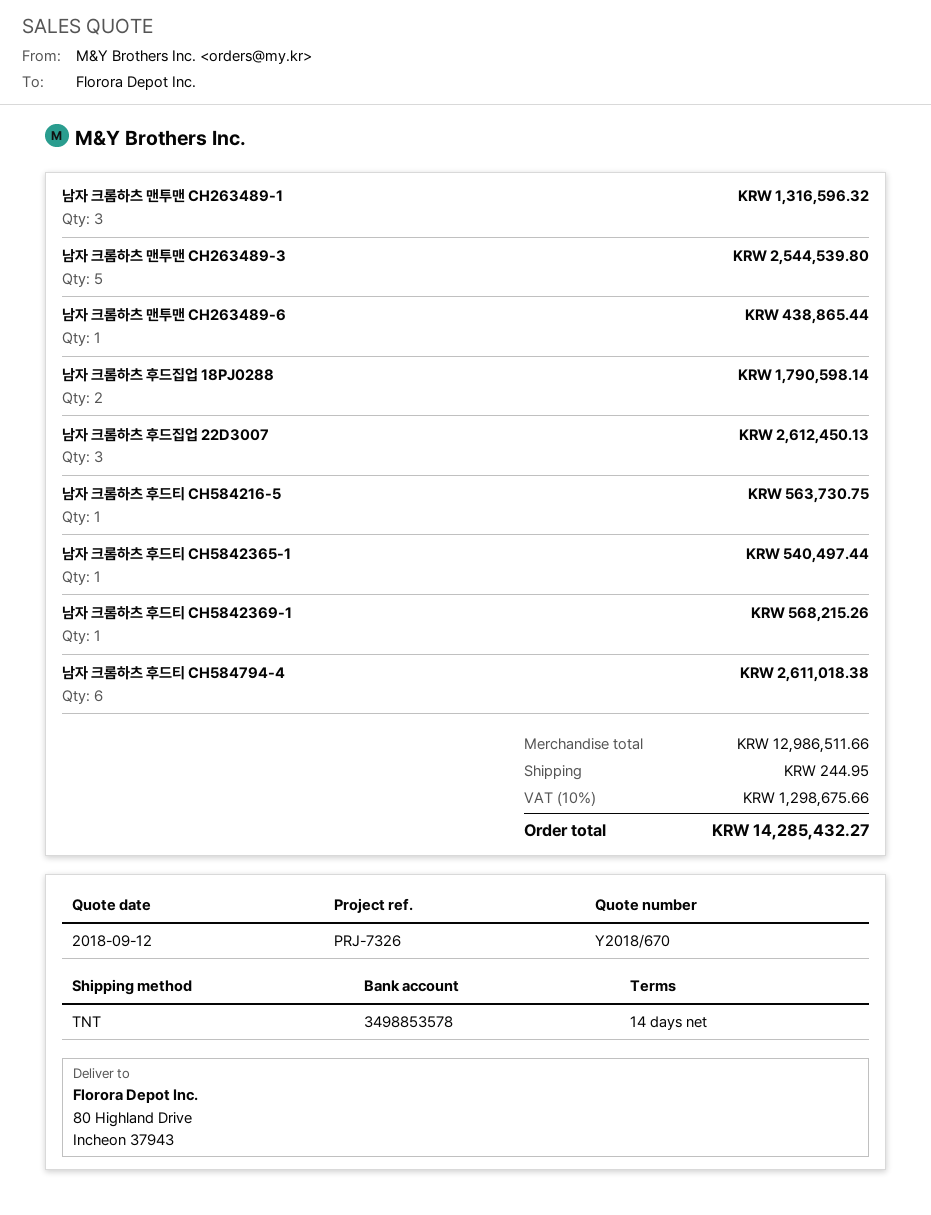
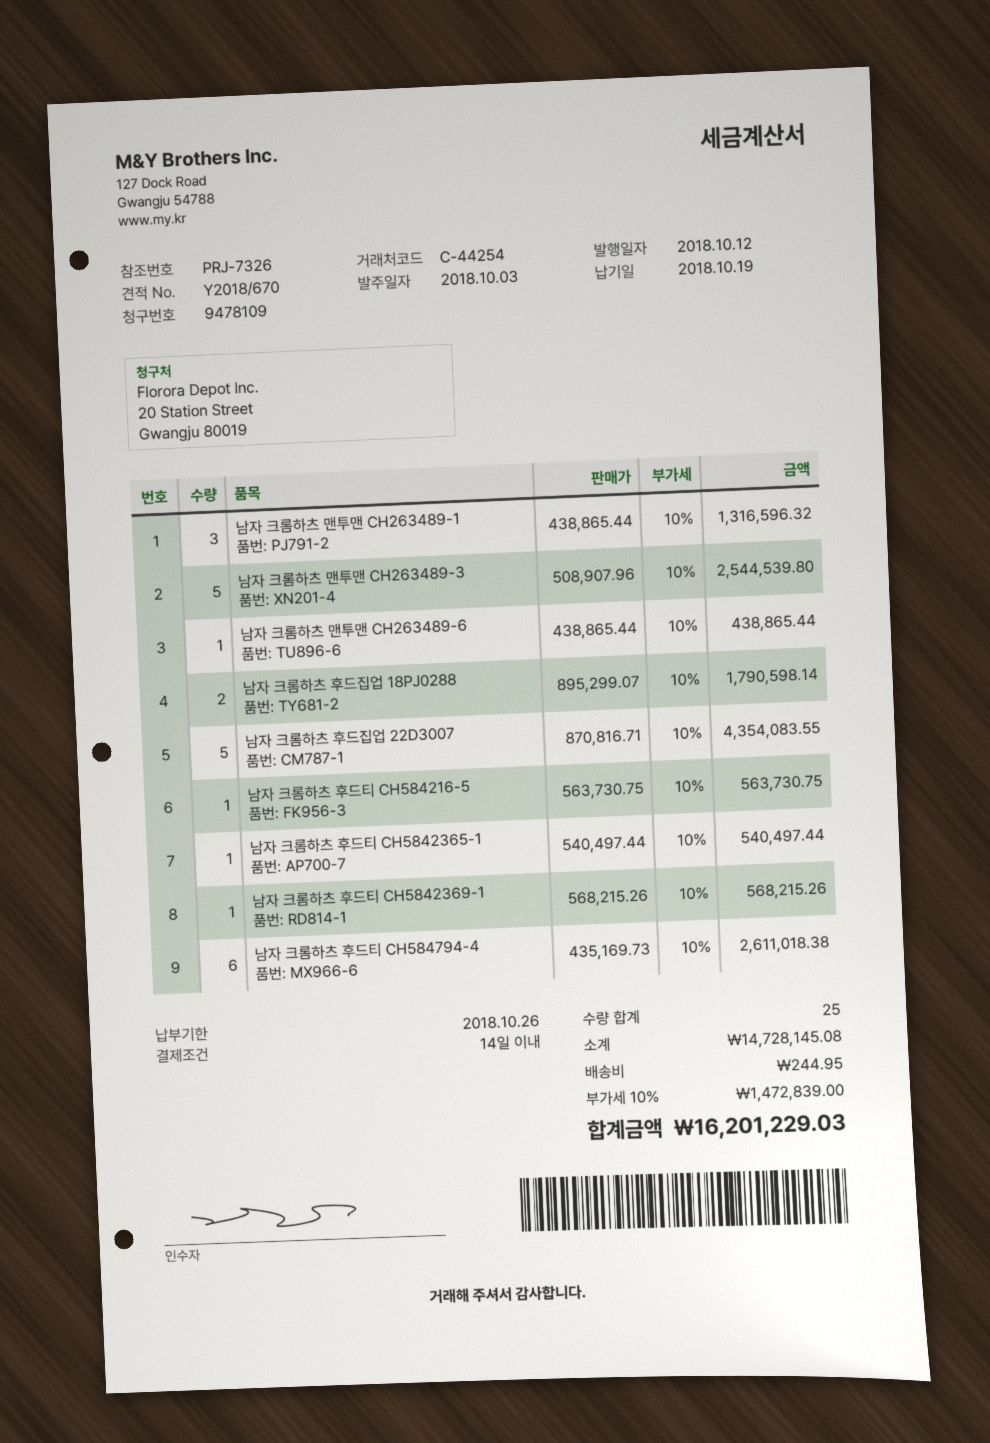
남자 크롬하츠 후드집업 22D3007: 3 for 2612450.13 -> 5 for 4354083.55
subtotal: 12986511.66 -> 14728145.08
tax: 10% = 1298675.66 -> 10% = 1472839.00
total: 14285432.27 -> 16201229.03

